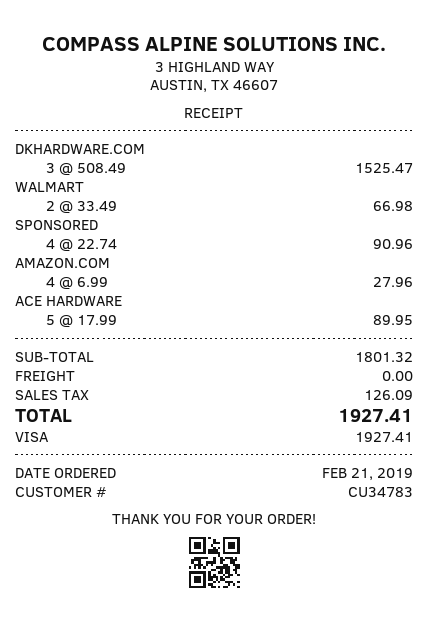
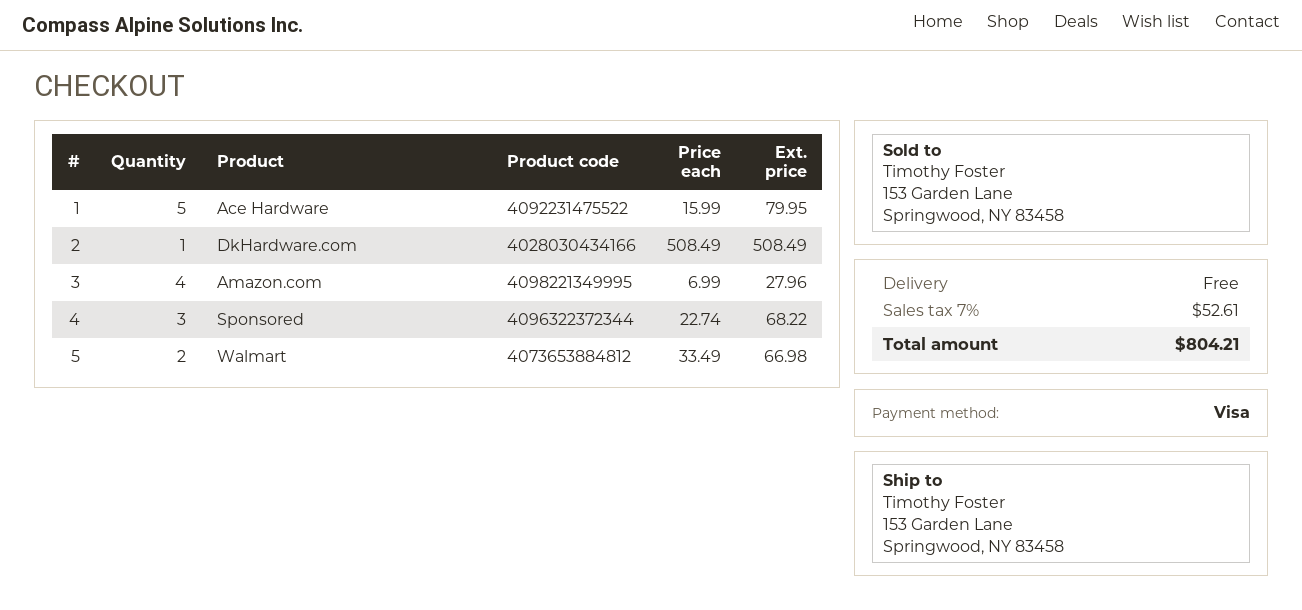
DKHARDWARE.COM: 3 x 508.49 = 1525.47 -> 1 x 508.49 = 508.49
SPONSORED: 4 x 22.74 = 90.96 -> 3 x 22.74 = 68.22
ACE HARDWARE: 5 x 17.99 = 89.95 -> 5 x 15.99 = 79.95
tax: 126.09 -> 52.61
total: 1927.41 -> 804.21

